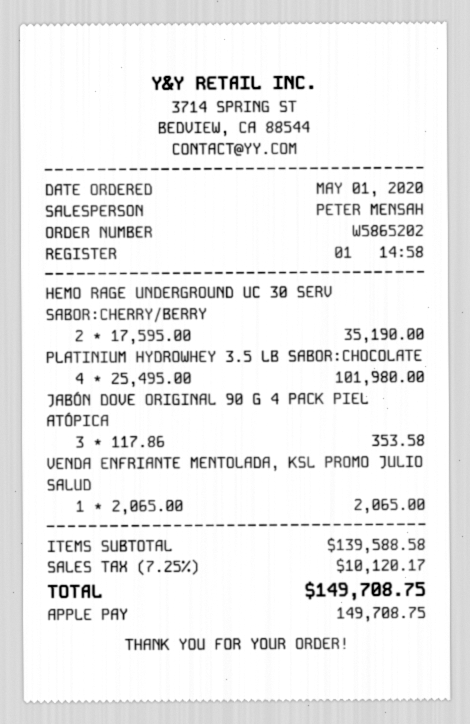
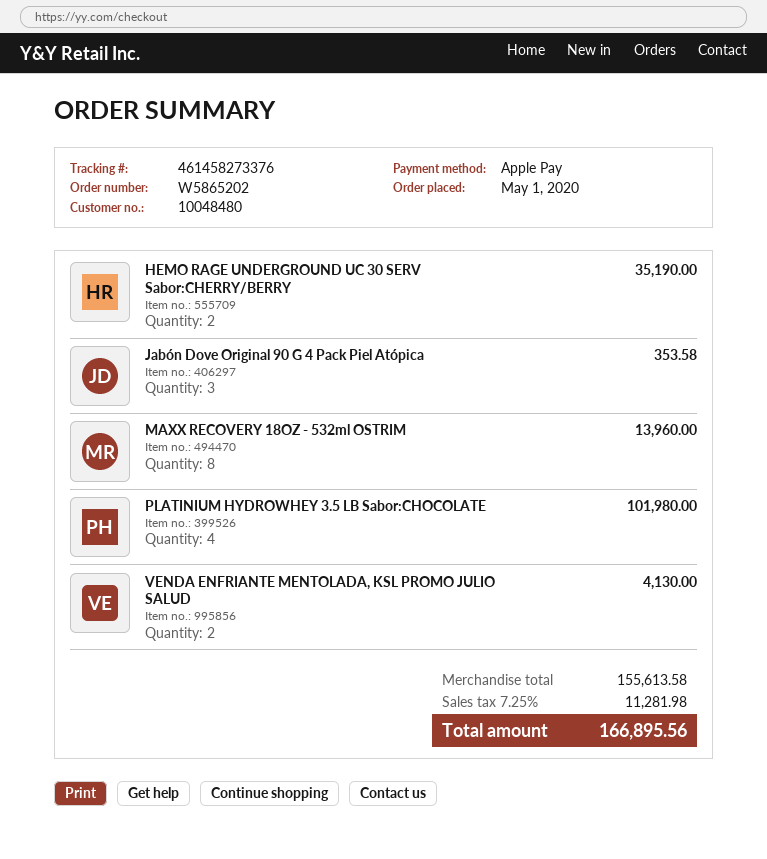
VENDA ENFRIANTE MENTOLADA, KSL PROMO JULIO SALUD: 1 for 2065.00 -> 2 for 4130.00
MAXX RECOVERY 18OZ - 532ml OSTRIM: none -> 8 for 13960.00
subtotal: 139588.58 -> 155613.58
tax: 7.25% = 10120.17 -> 7.25% = 11281.98
total: 149708.75 -> 166895.56

